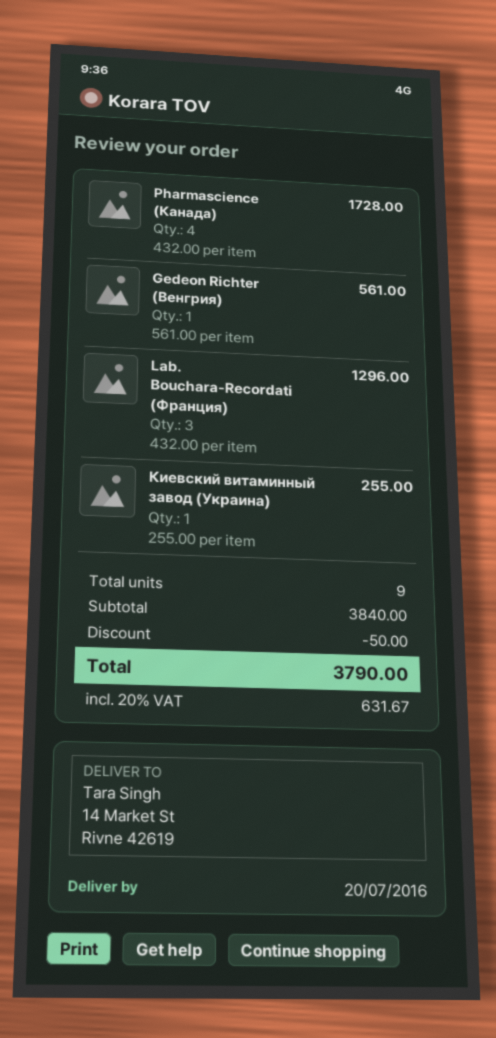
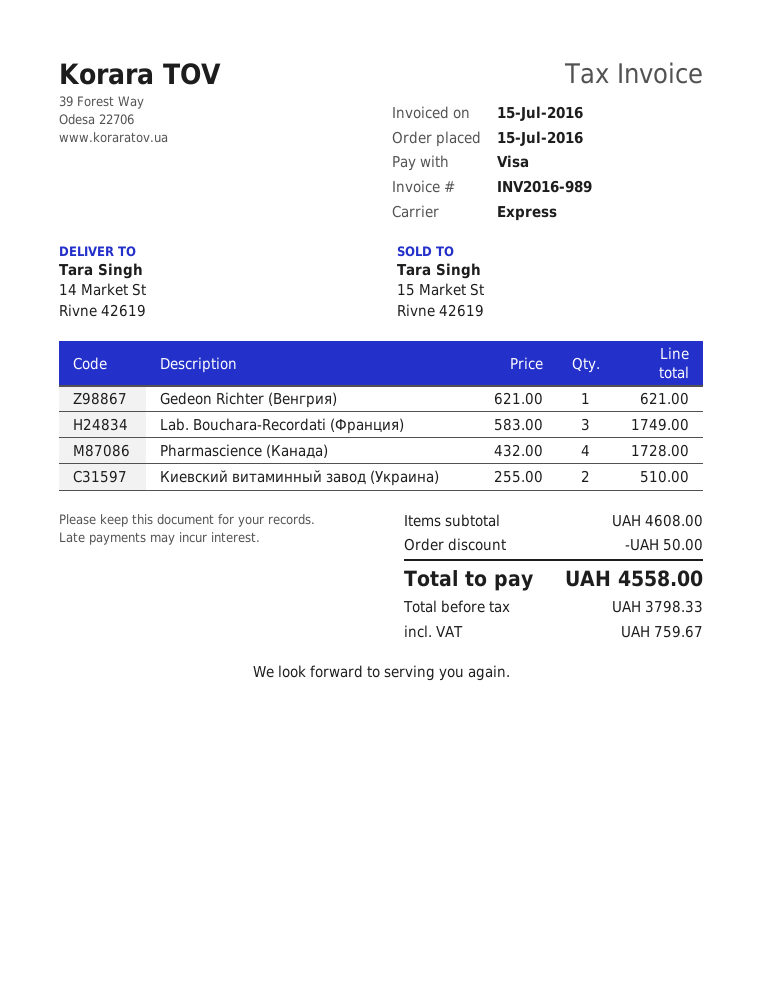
Gedeon Richter (Венгрия): 1 x 561.00 = 561.00 -> 1 x 621.00 = 621.00
Lab. Bouchara-Recordati (Франция): 3 x 432.00 = 1296.00 -> 3 x 583.00 = 1749.00
Киевский витаминный завод (Украина): 1 x 255.00 = 255.00 -> 2 x 255.00 = 510.00
subtotal: 3840.00 -> 4608.00
tax: 631.67 -> 759.67
total: 3790.00 -> 4558.00

